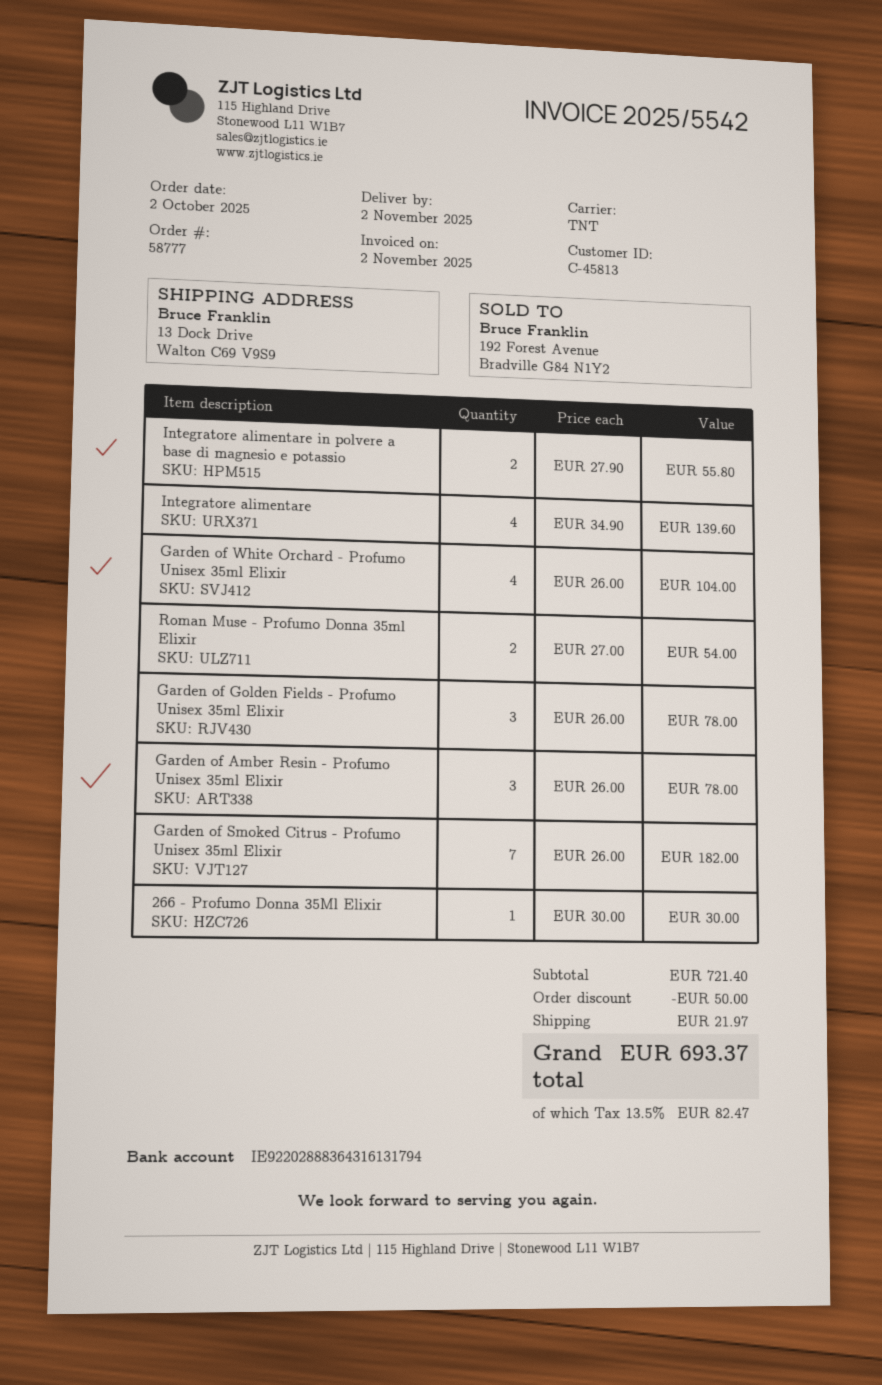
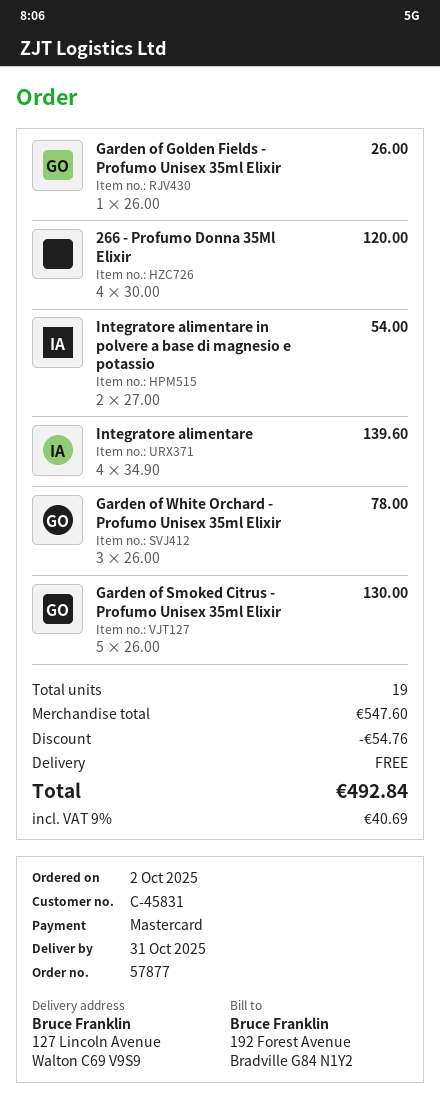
order number: 58777 -> 57877
delivery date: 2025-11-02 -> 2025-10-31
customer number: C-45813 -> C-45831
ship to: 13 Dock Drive, Walton C69 V9S9 -> 127 Lincoln Avenue, Walton C69 V9S9
Integratore alimentare in polvere a base di magnesio e potassio: 2 x 27.90 = 55.80 -> 2 x 27.00 = 54.00
Garden of White Orchard - Profumo Unisex 35ml Elixir: 4 x 26.00 = 104.00 -> 3 x 26.00 = 78.00
Roman Muse - Profumo Donna 35ml Elixir: 2 x 27.00 = 54.00 -> none
Garden of Golden Fields - Profumo Unisex 35ml Elixir: 3 x 26.00 = 78.00 -> 1 x 26.00 = 26.00
Garden of Amber Resin - Profumo Unisex 35ml Elixir: 3 x 26.00 = 78.00 -> none
Garden of Smoked Citrus - Profumo Unisex 35ml Elixir: 7 x 26.00 = 182.00 -> 5 x 26.00 = 130.00
266 - Profumo Donna 35Ml Elixir: 1 x 30.00 = 30.00 -> 4 x 30.00 = 120.00
subtotal: 721.40 -> 547.60
discount: 50.00 -> 54.76
shipping: 21.97 -> 0.00
tax: 13.5% = 82.47 -> 9% = 40.69
total: 693.37 -> 492.84

